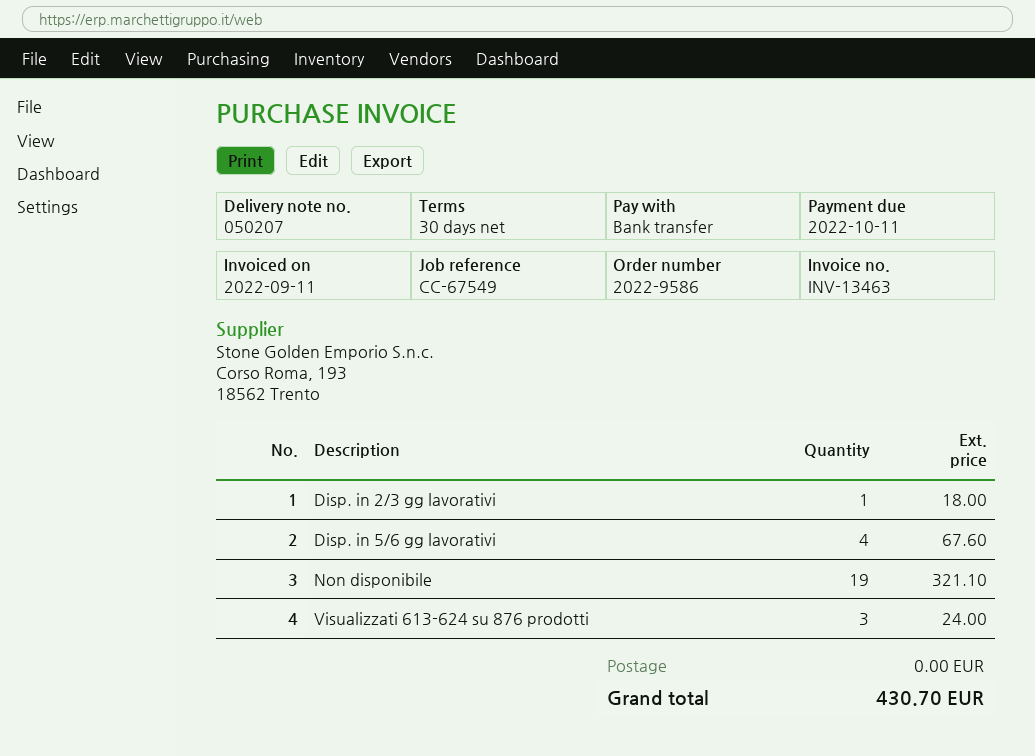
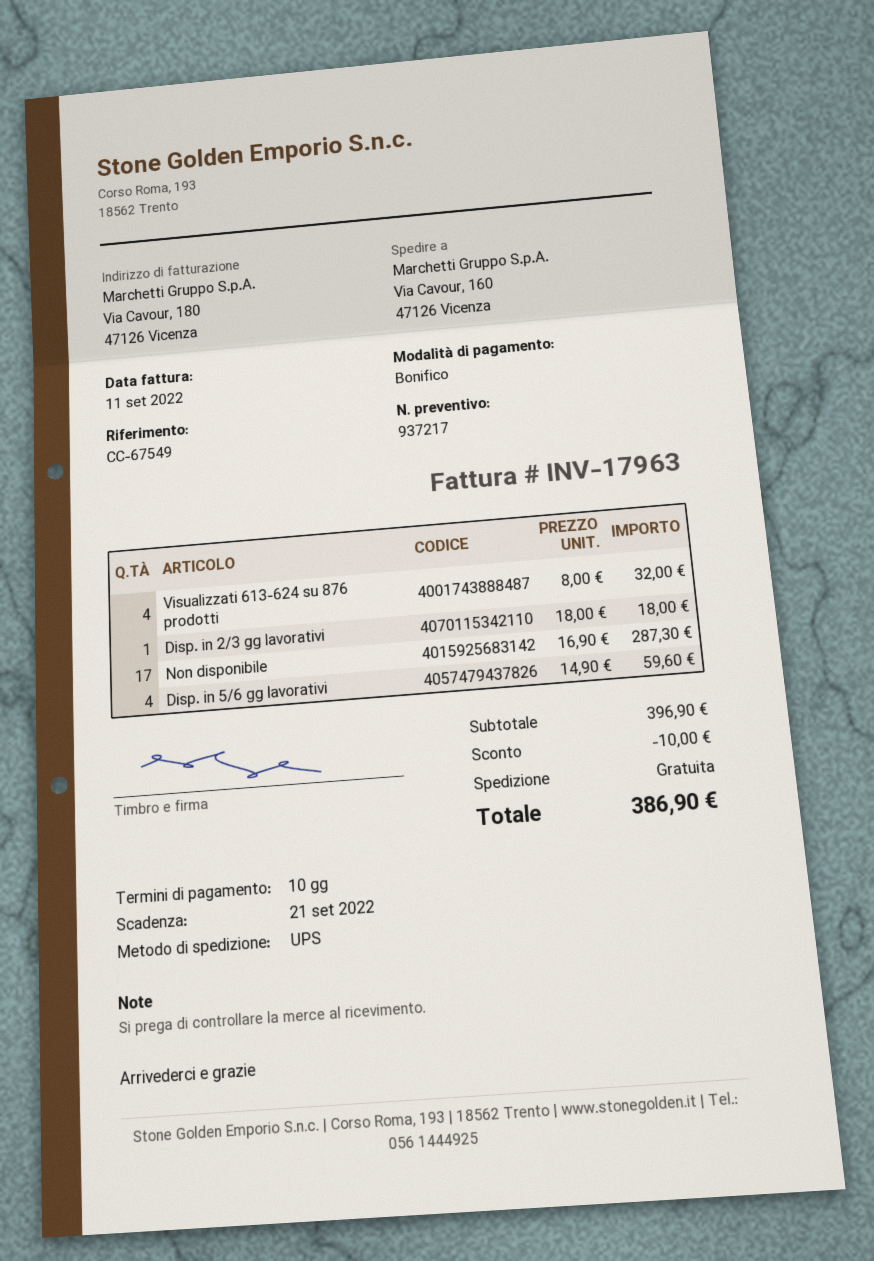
invoice number: INV-13463 -> INV-17963
payment terms: 30 days -> 10 days
due date: 2022-10-11 -> 2022-09-21
Disp. in 5/6 gg lavorativi: 4 for 67.60 -> 4 for 59.60
Non disponibile: 19 for 321.10 -> 17 for 287.30
Visualizzati 613-624 su 876 prodotti: 3 for 24.00 -> 4 for 32.00
discount: none -> 10.00
total: 430.70 -> 386.90

